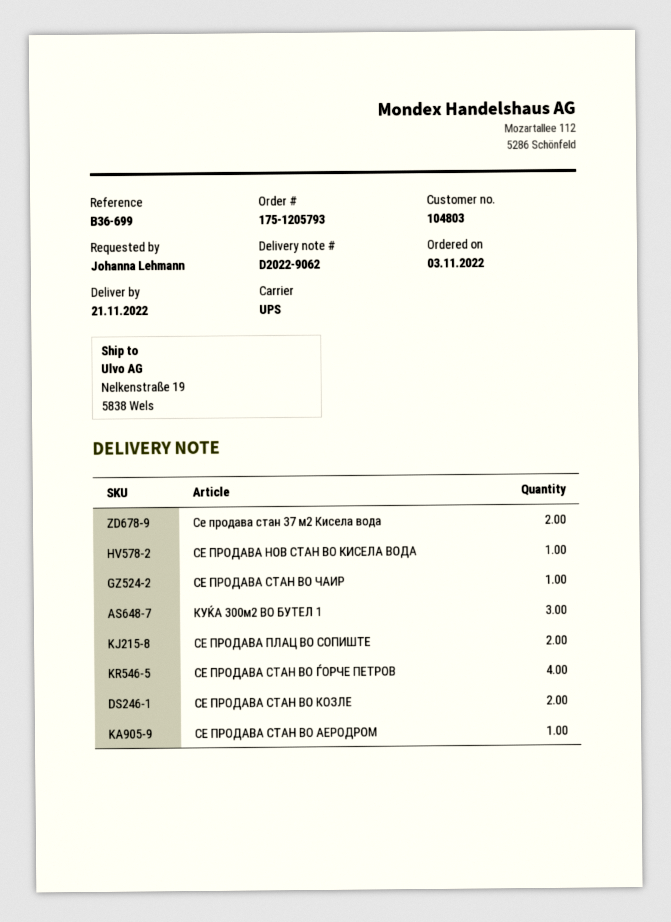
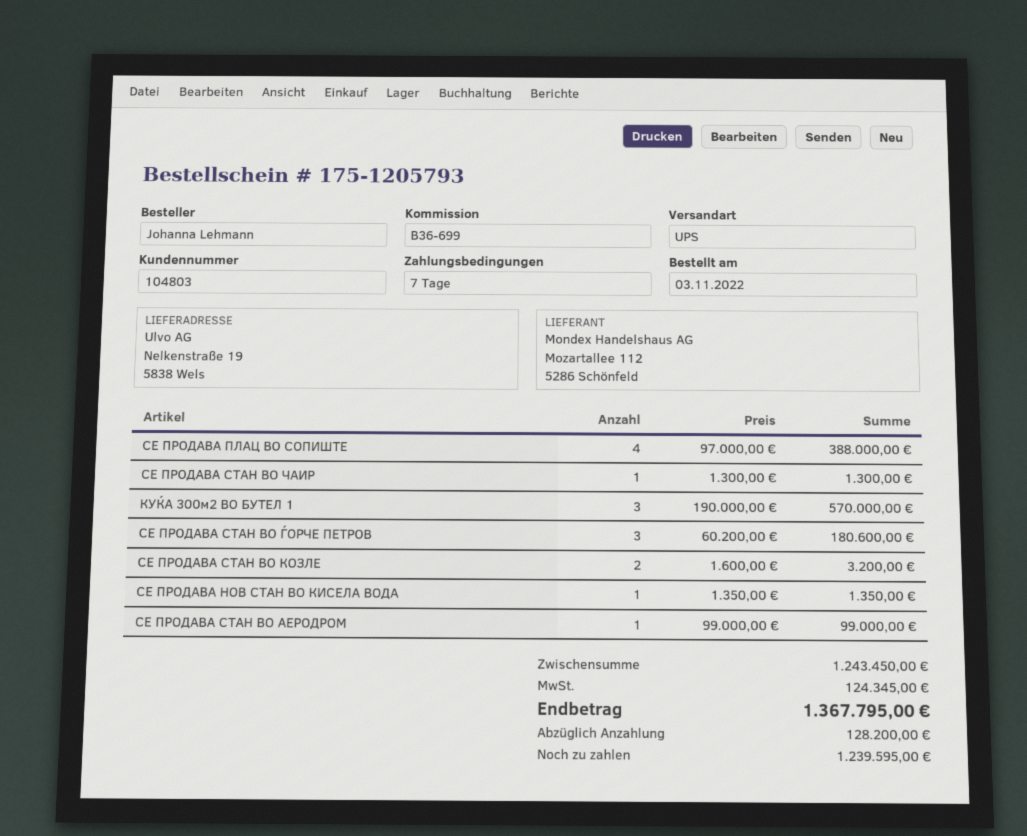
Се продава стан 37 м2 Кисела вода: 2 -> none
СЕ ПРОДАВА ПЛАЦ ВО СОПИШТЕ: 2 -> 4
СЕ ПРОДАВА СТАН ВО ЃОРЧЕ ПЕТРОВ: 4 -> 3

